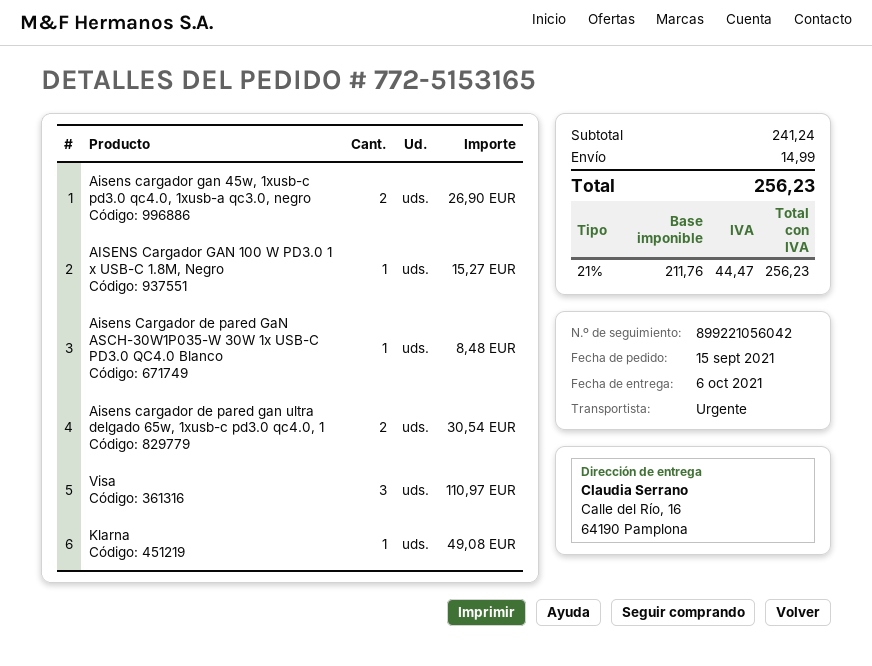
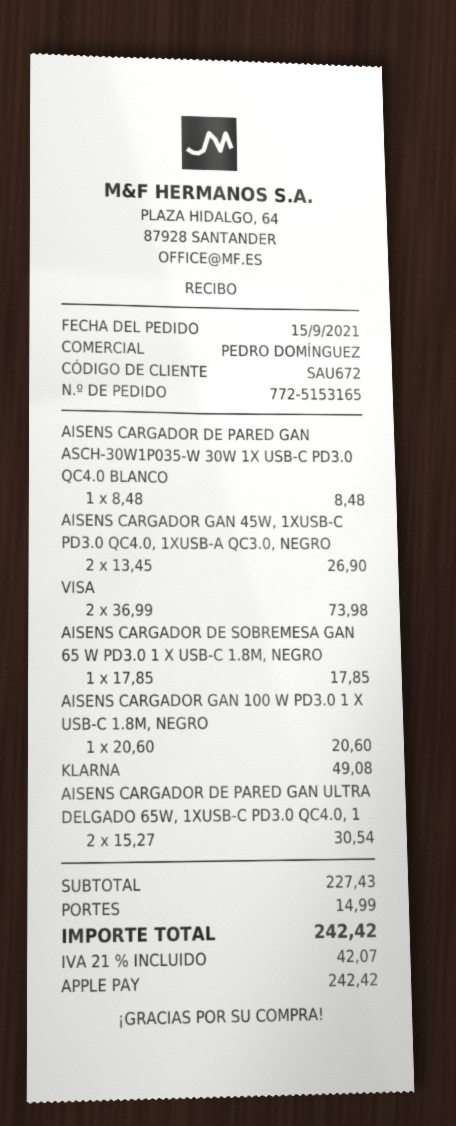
AISENS Cargador GAN 100 W PD3.0 1 x USB-C 1.8M, Negro: 1 for 15.27 -> 1 for 20.60
Visa: 3 for 110.97 -> 2 for 73.98
AISENS CARGADOR DE SOBREMESA GAN 65 W PD3.0 1 X USB-C 1.8M, NEGRO: none -> 1 for 17.85
subtotal: 241.24 -> 227.43
tax: 21% = 44.47 -> 21% = 42.07
total: 256.23 -> 242.42

